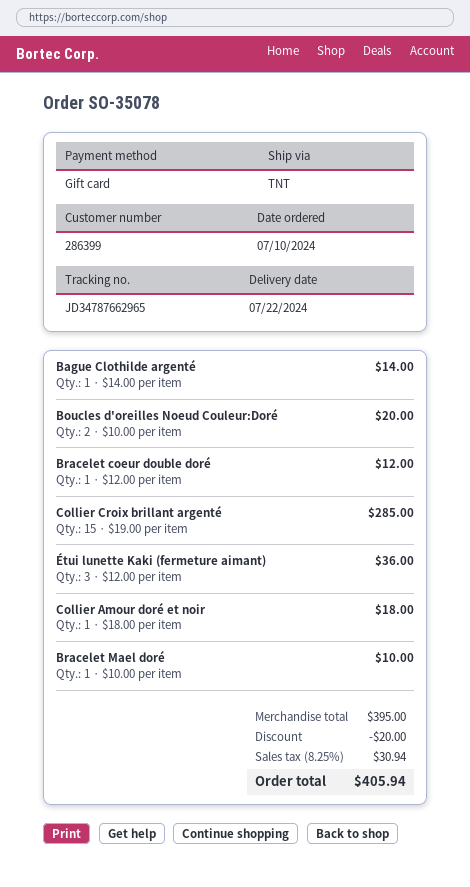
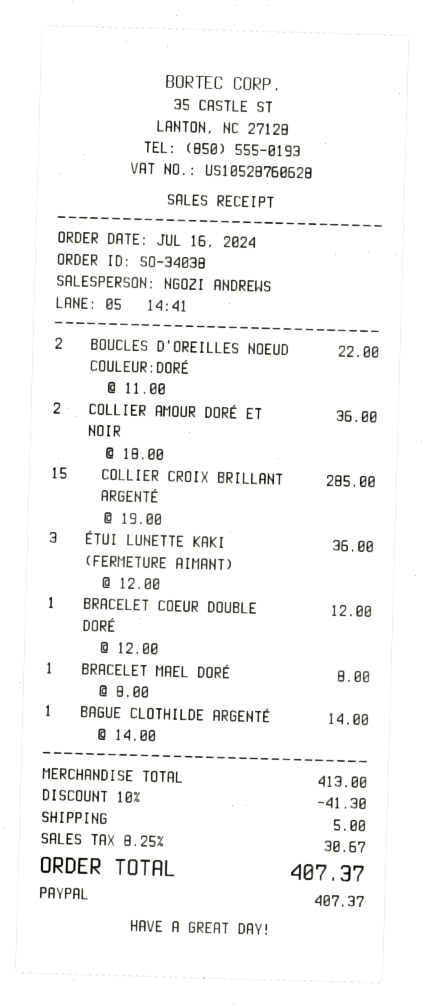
order number: SO-35078 -> SO-34038
order date: 2024-07-10 -> 2024-07-16
payment method: gift card -> PayPal
Boucles d'oreilles Noeud Couleur:Doré: 2 x 10.00 = 20.00 -> 2 x 11.00 = 22.00
Collier Amour doré et noir: 1 x 18.00 = 18.00 -> 2 x 18.00 = 36.00
Bracelet Mael doré: 1 x 10.00 = 10.00 -> 1 x 8.00 = 8.00
subtotal: 395.00 -> 413.00
discount: 20.00 -> 41.30
shipping: none -> 5.00
tax: 8.25% = 30.94 -> 8.25% = 30.67
total: 405.94 -> 407.37

